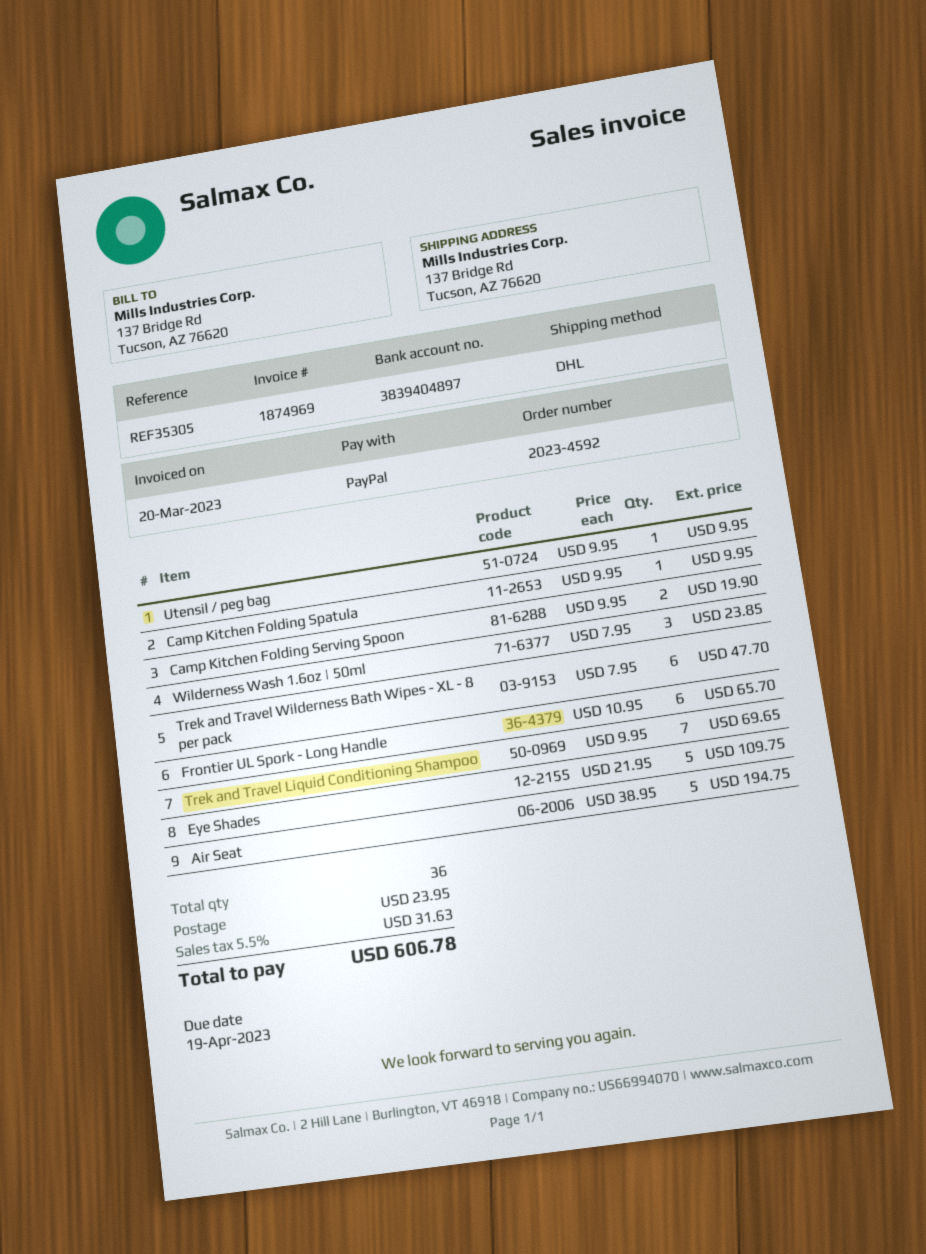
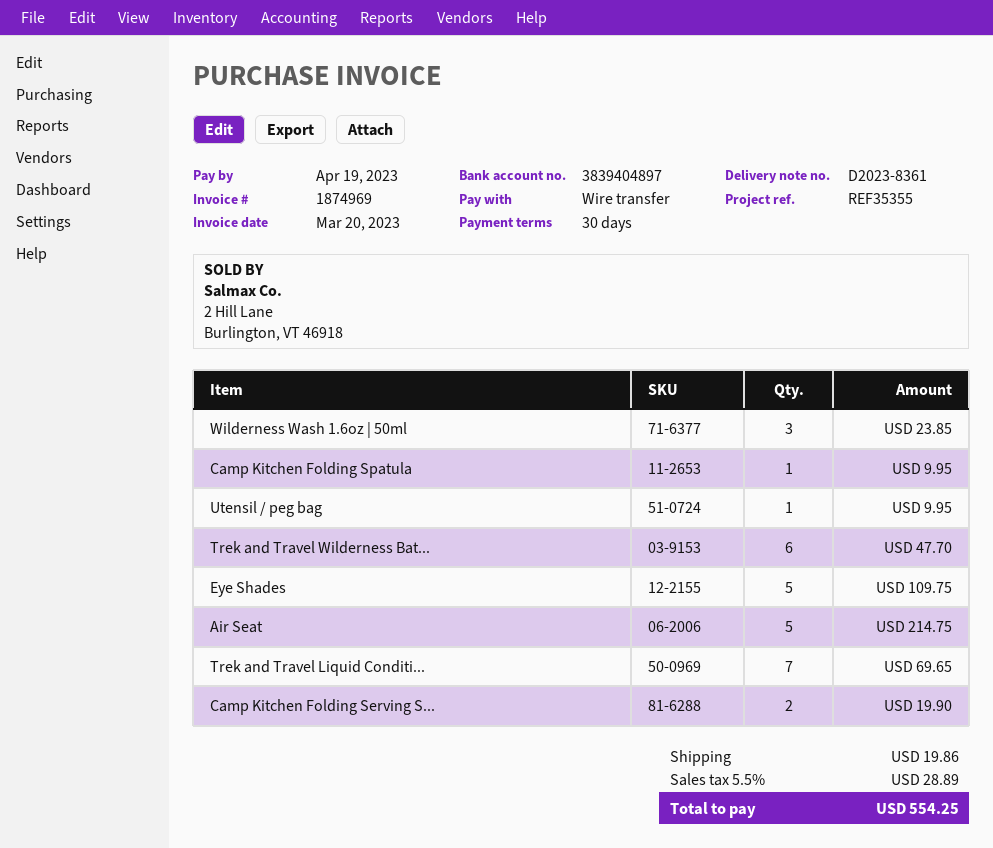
reference: REF35305 -> REF35355
payment method: PayPal -> bank transfer
Frontier UL Spork - Long Handle: 6 for 65.70 -> none
Air Seat: 5 for 194.75 -> 5 for 214.75
shipping: 23.95 -> 19.86
tax: 5.5% = 31.63 -> 5.5% = 28.89
total: 606.78 -> 554.25

